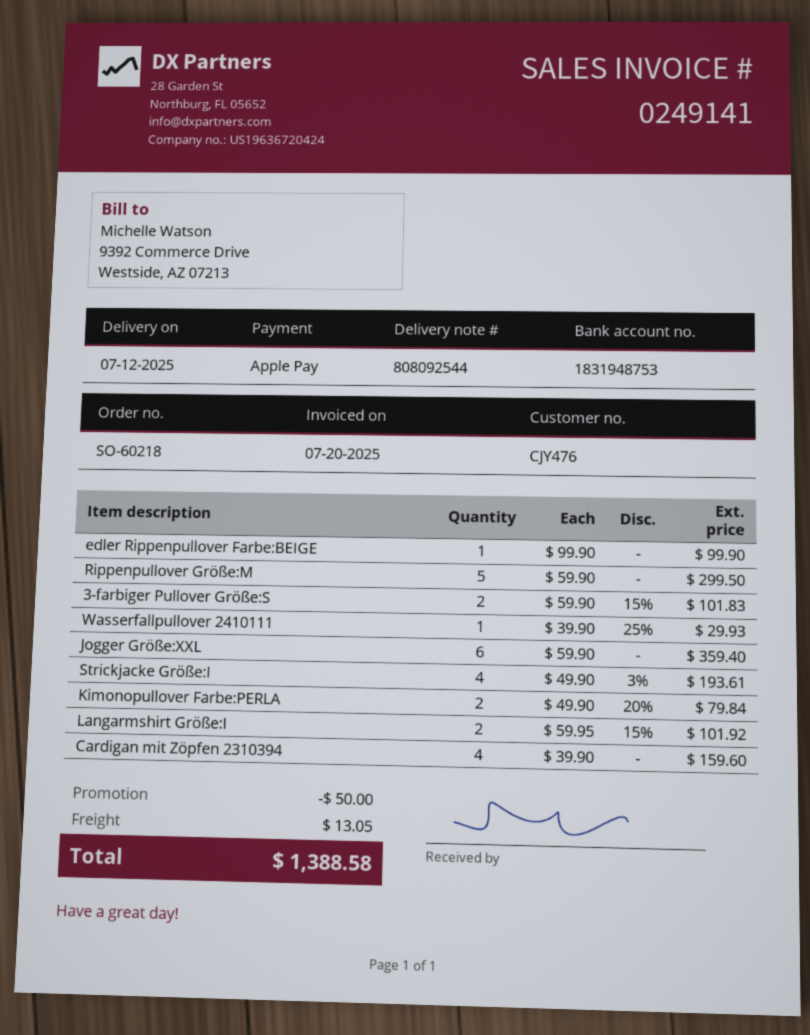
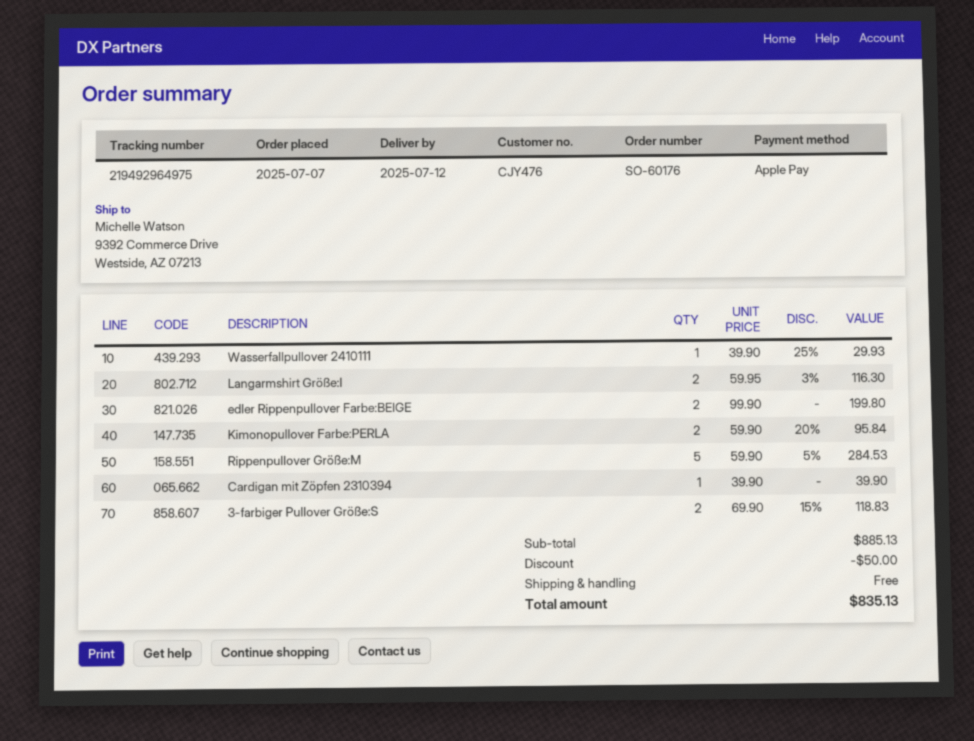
order number: SO-60218 -> SO-60176
edler Rippenpullover Farbe:BEIGE: 1 x 99.90 = 99.90 -> 2 x 99.90 = 199.80
Rippenpullover Größe:M: 5 x 59.90 = 299.50 -> 5 x 59.90 - 5% = 284.53
3-farbiger Pullover Größe:S: 2 x 59.90 - 15% = 101.83 -> 2 x 69.90 - 15% = 118.83
Jogger Größe:XXL: 6 x 59.90 = 359.40 -> none
Strickjacke Größe:I: 4 x 49.90 - 3% = 193.61 -> none
Kimonopullover Farbe:PERLA: 2 x 49.90 - 20% = 79.84 -> 2 x 59.90 - 20% = 95.84
Langarmshirt Größe:I: 2 x 59.95 - 15% = 101.92 -> 2 x 59.95 - 3% = 116.30
Cardigan mit Zöpfen 2310394: 4 x 39.90 = 159.60 -> 1 x 39.90 = 39.90
shipping: 13.05 -> 0.00
total: 1388.58 -> 835.13

